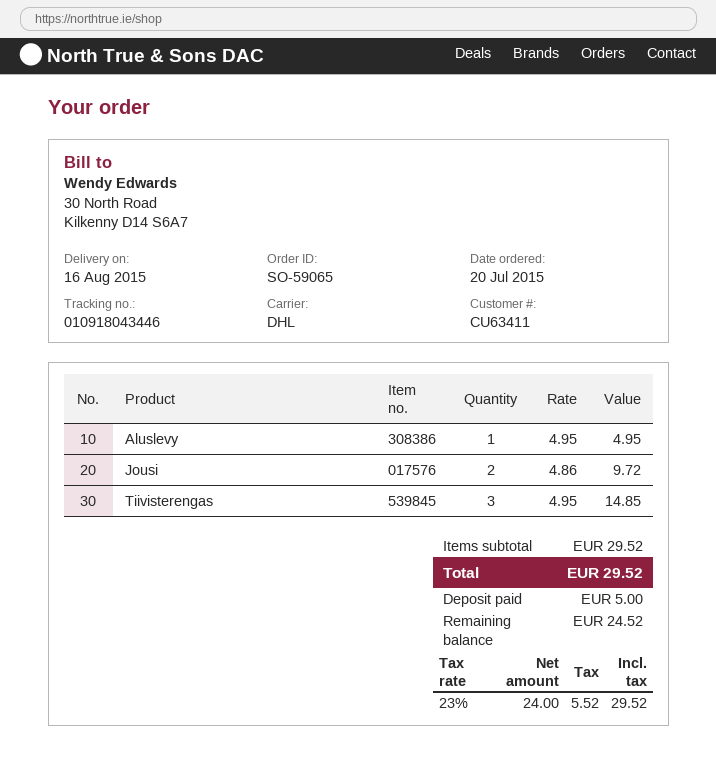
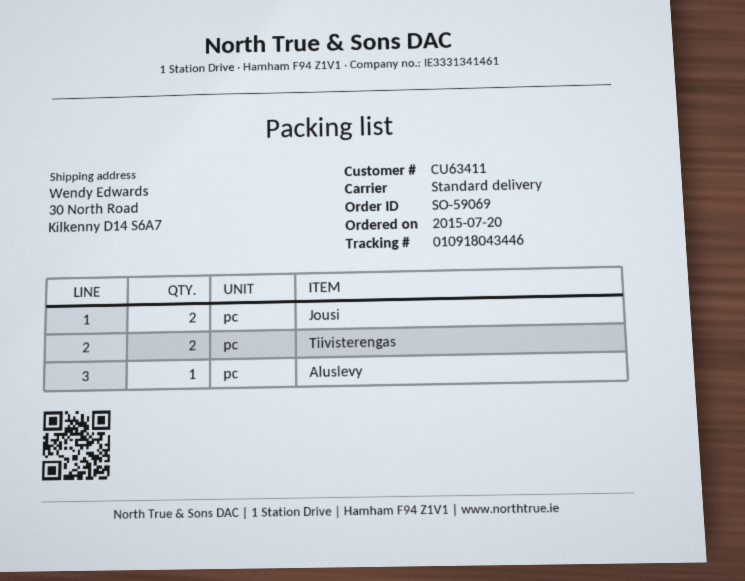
order number: SO-59065 -> SO-59069
shipping method: DHL -> standard
Tiivisterengas: 3 -> 2

